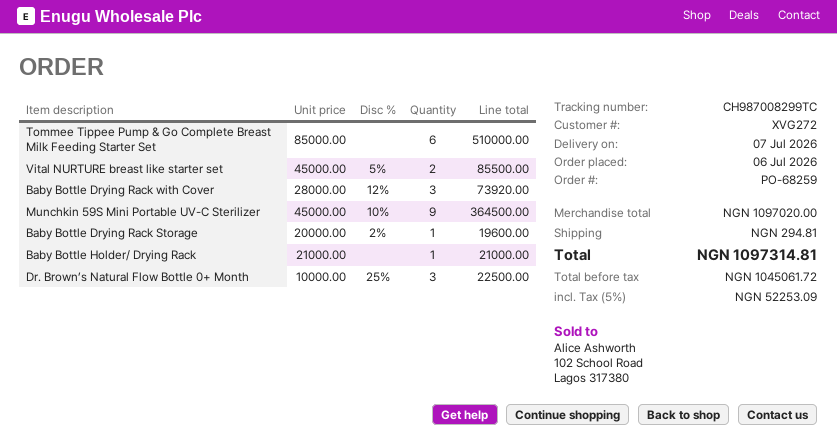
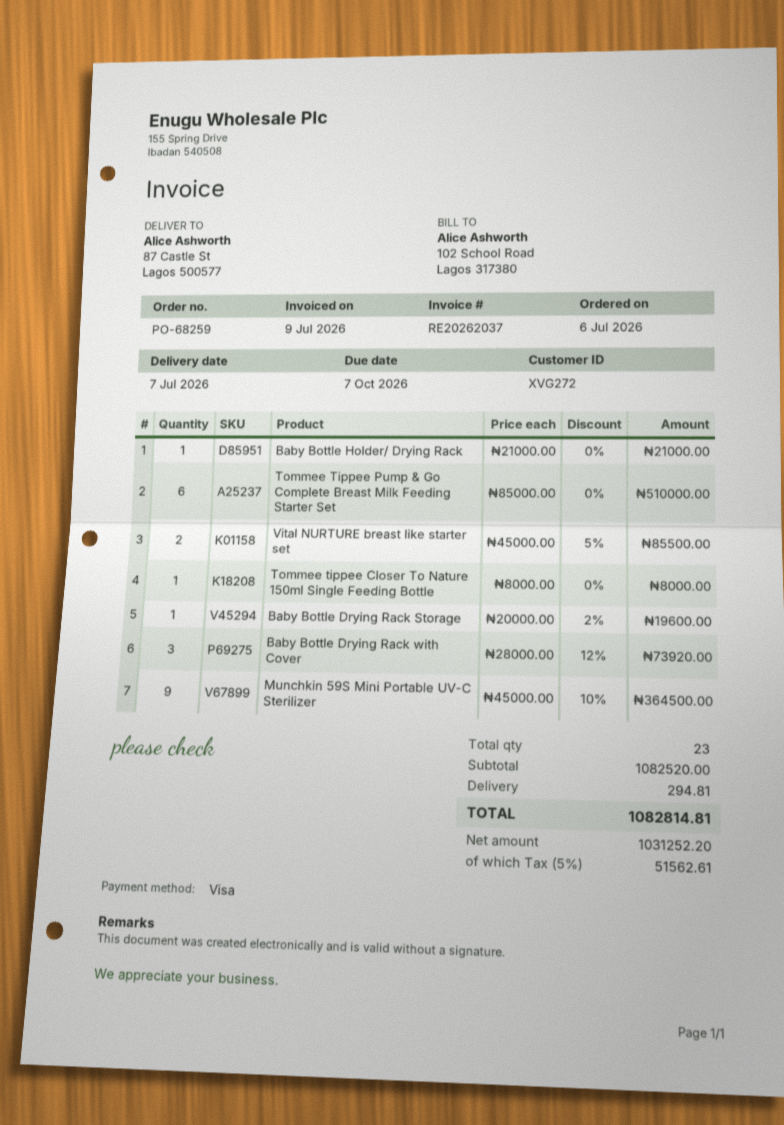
Dr. Brown’s Natural Flow Bottle 0+ Month: 3 x 10000.00 - 25% = 22500.00 -> none
Tommee tippee Closer To Nature 150ml Single Feeding Bottle: none -> 1 x 8000.00 = 8000.00
subtotal: 1097020.00 -> 1082520.00
net: 1045061.72 -> 1031252.20
tax: 5% = 52253.09 -> 5% = 51562.61
total: 1097314.81 -> 1082814.81

